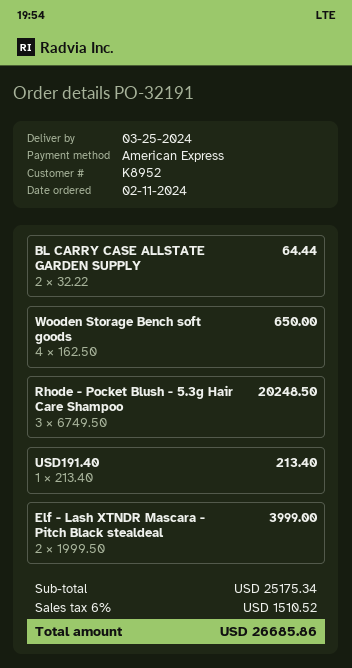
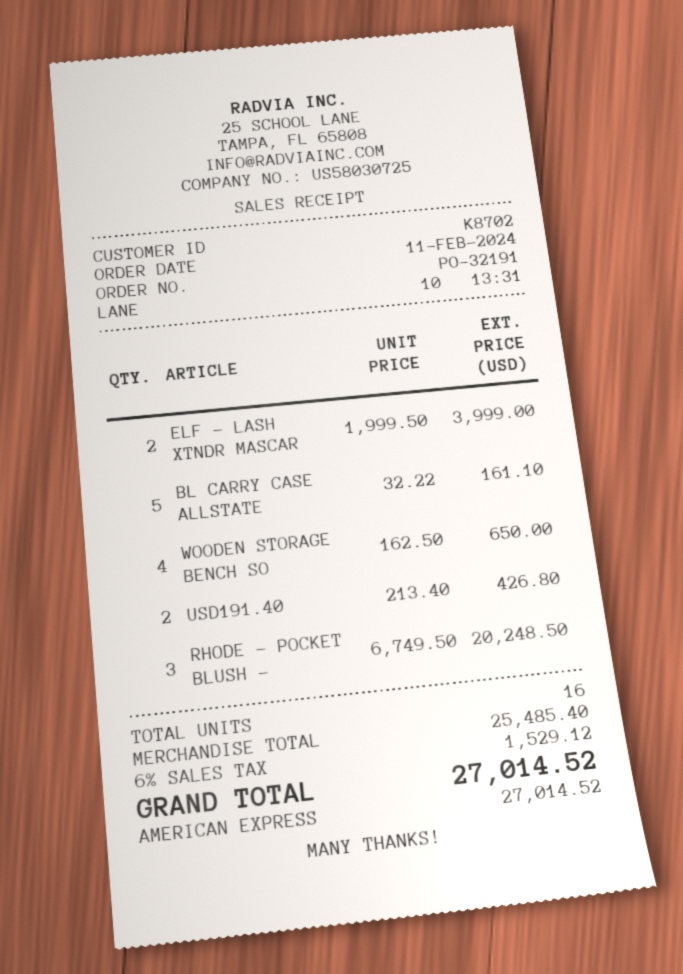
customer number: K8952 -> K8702
BL CARRY CASE ALLSTATE GARDEN SUPPLY: 2 x 32.22 = 64.44 -> 5 x 32.22 = 161.10
USD191.40: 1 x 213.40 = 213.40 -> 2 x 213.40 = 426.80
subtotal: 25175.34 -> 25485.40
tax: 6% = 1510.52 -> 6% = 1529.12
total: 26685.86 -> 27014.52

